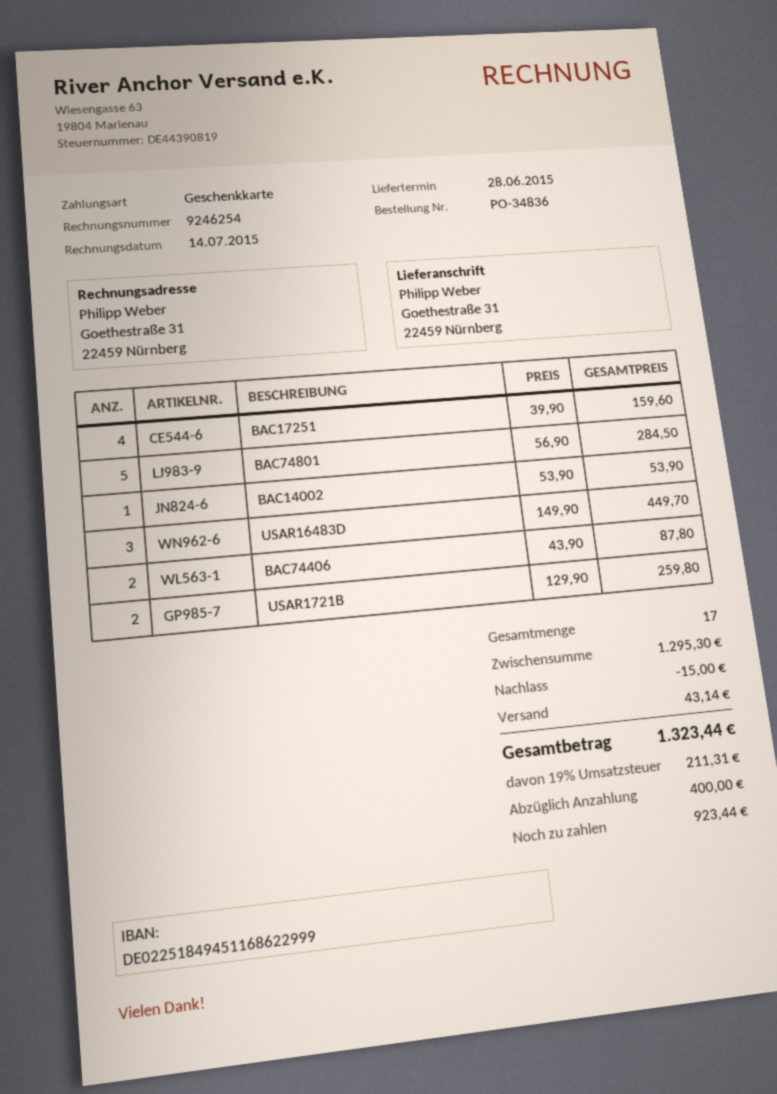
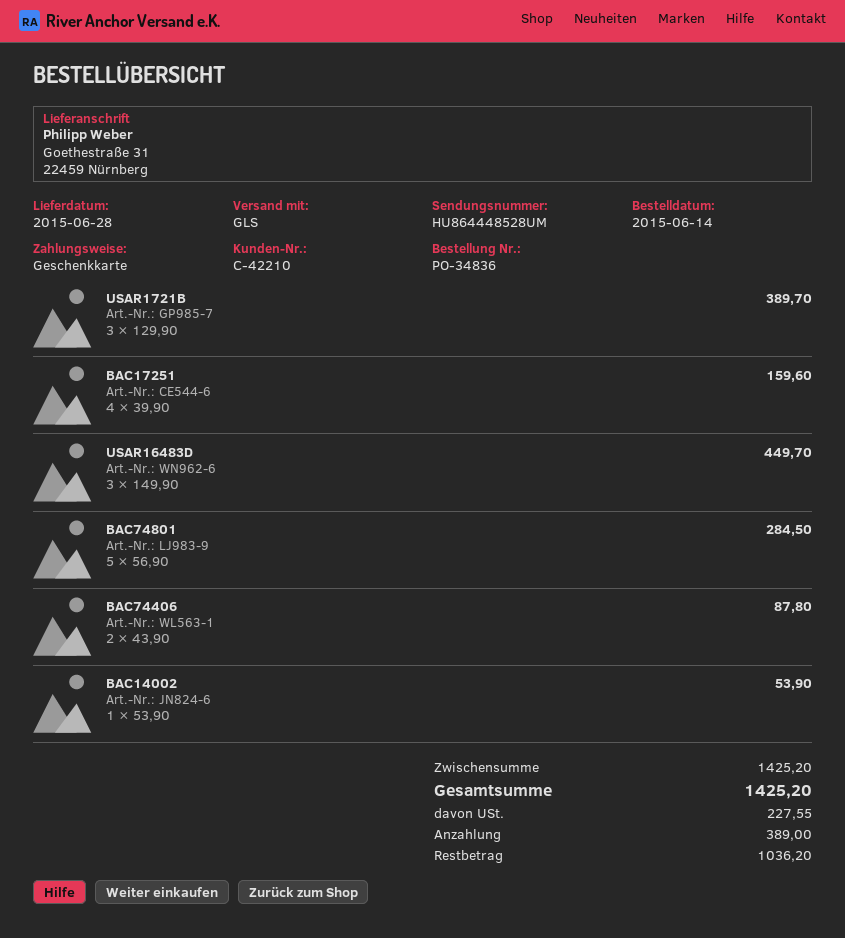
USAR1721B: 2 x 129.90 = 259.80 -> 3 x 129.90 = 389.70
subtotal: 1295.30 -> 1425.20
discount: 15.00 -> none
shipping: 43.14 -> none
tax: 211.31 -> 227.55
total: 1323.44 -> 1425.20
deposit: 400.00 -> 389.00
balance: 923.44 -> 1036.20

